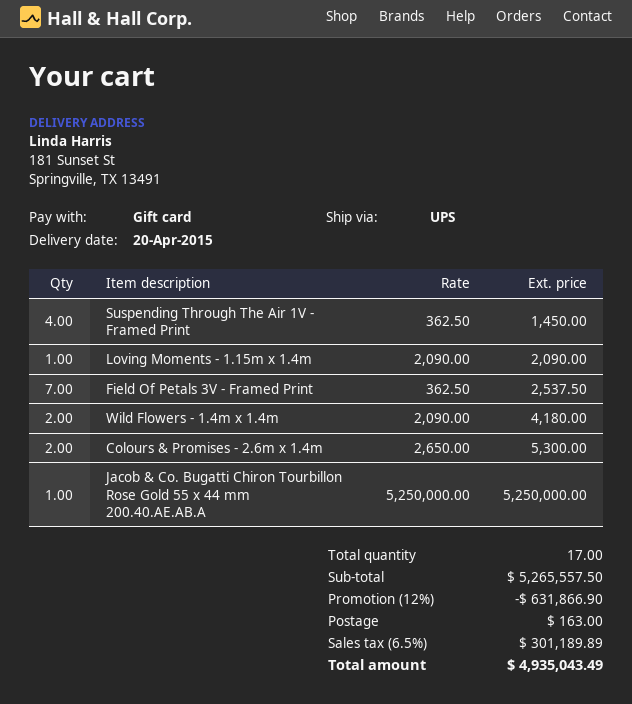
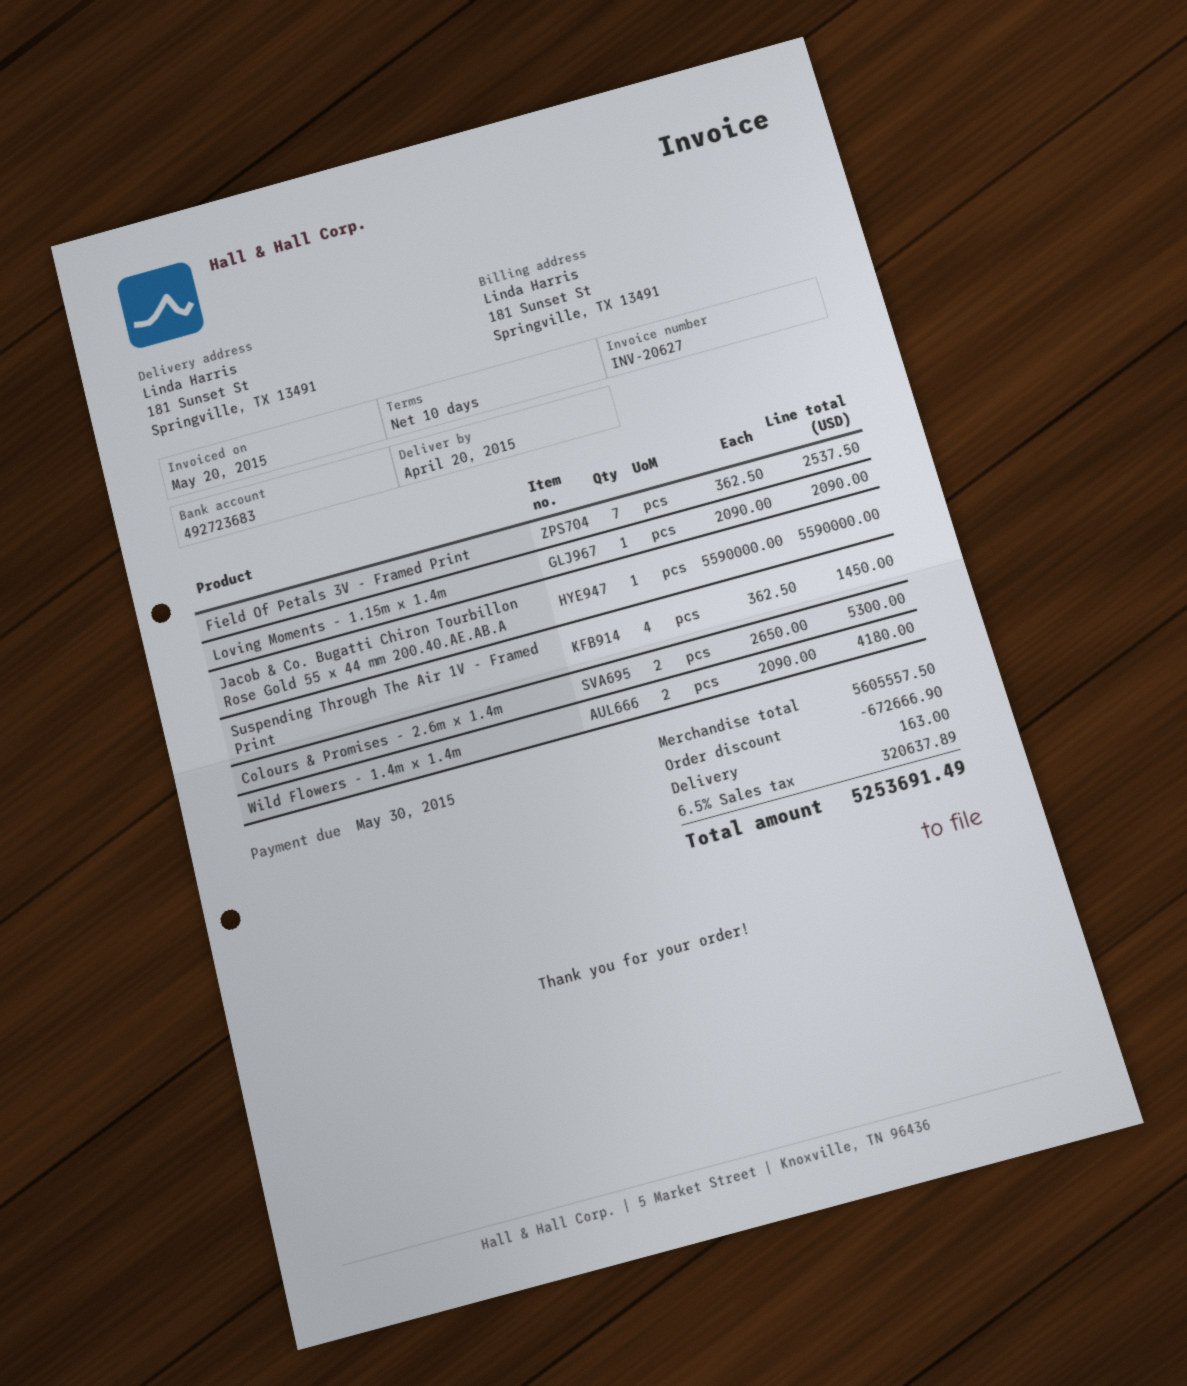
Jacob & Co. Bugatti Chiron Tourbillon Rose Gold 55 x 44 mm 200.40.AE.AB.A: 1 x 5250000.00 = 5250000.00 -> 1 x 5590000.00 = 5590000.00
subtotal: 5265557.50 -> 5605557.50
discount: 631866.90 -> 672666.90
tax: 6.5% = 301189.89 -> 6.5% = 320637.89
total: 4935043.49 -> 5253691.49

